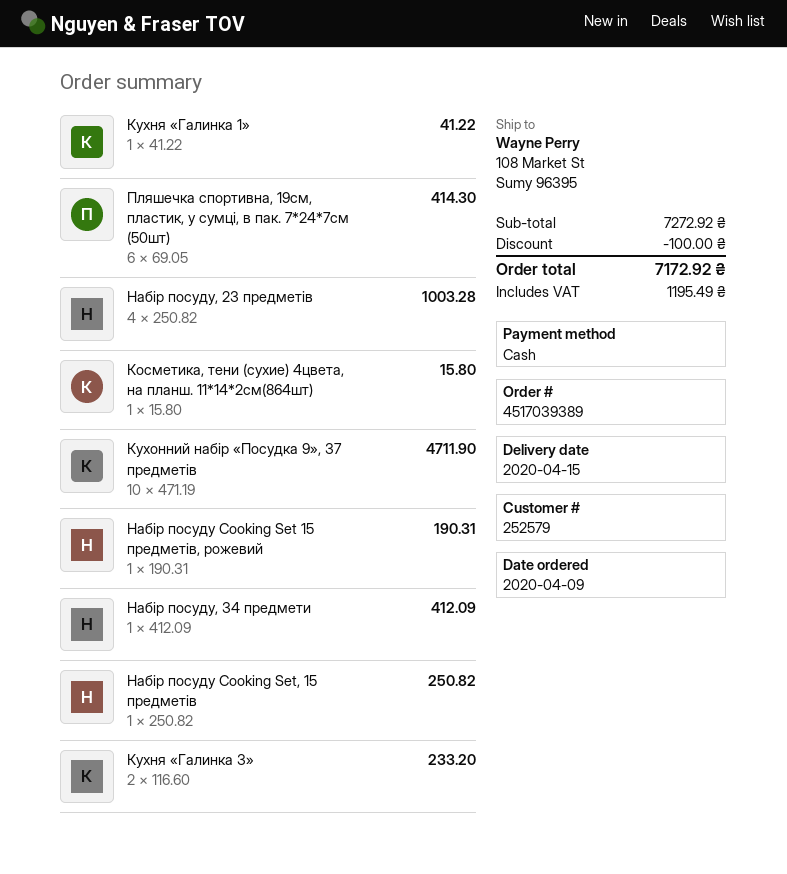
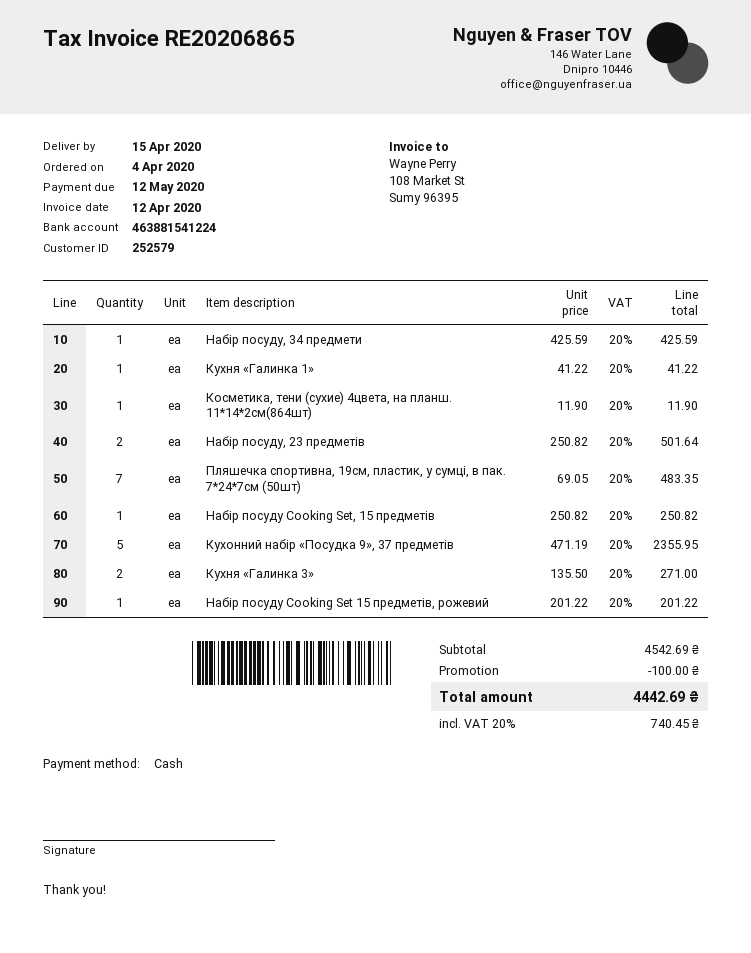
order date: 2020-04-09 -> 2020-04-04
Пляшечка спортивна, 19см, пластик, у сумці, в пак. 7*24*7см (50шт): 6 x 69.05 = 414.30 -> 7 x 69.05 = 483.35
Набір посуду, 23 предметів: 4 x 250.82 = 1003.28 -> 2 x 250.82 = 501.64
Косметика, тени (сухие) 4цвета, на планш. 11*14*2см(864шт): 1 x 15.80 = 15.80 -> 1 x 11.90 = 11.90
Кухонний набір «Посудка 9», 37 предметів: 10 x 471.19 = 4711.90 -> 5 x 471.19 = 2355.95
Набір посуду Cooking Set 15 предметів, рожевий: 1 x 190.31 = 190.31 -> 1 x 201.22 = 201.22
Набір посуду, 34 предмети: 1 x 412.09 = 412.09 -> 1 x 425.59 = 425.59
Кухня «Галинка 3»: 2 x 116.60 = 233.20 -> 2 x 135.50 = 271.00
subtotal: 7272.92 -> 4542.69
tax: 1195.49 -> 740.45
total: 7172.92 -> 4442.69

